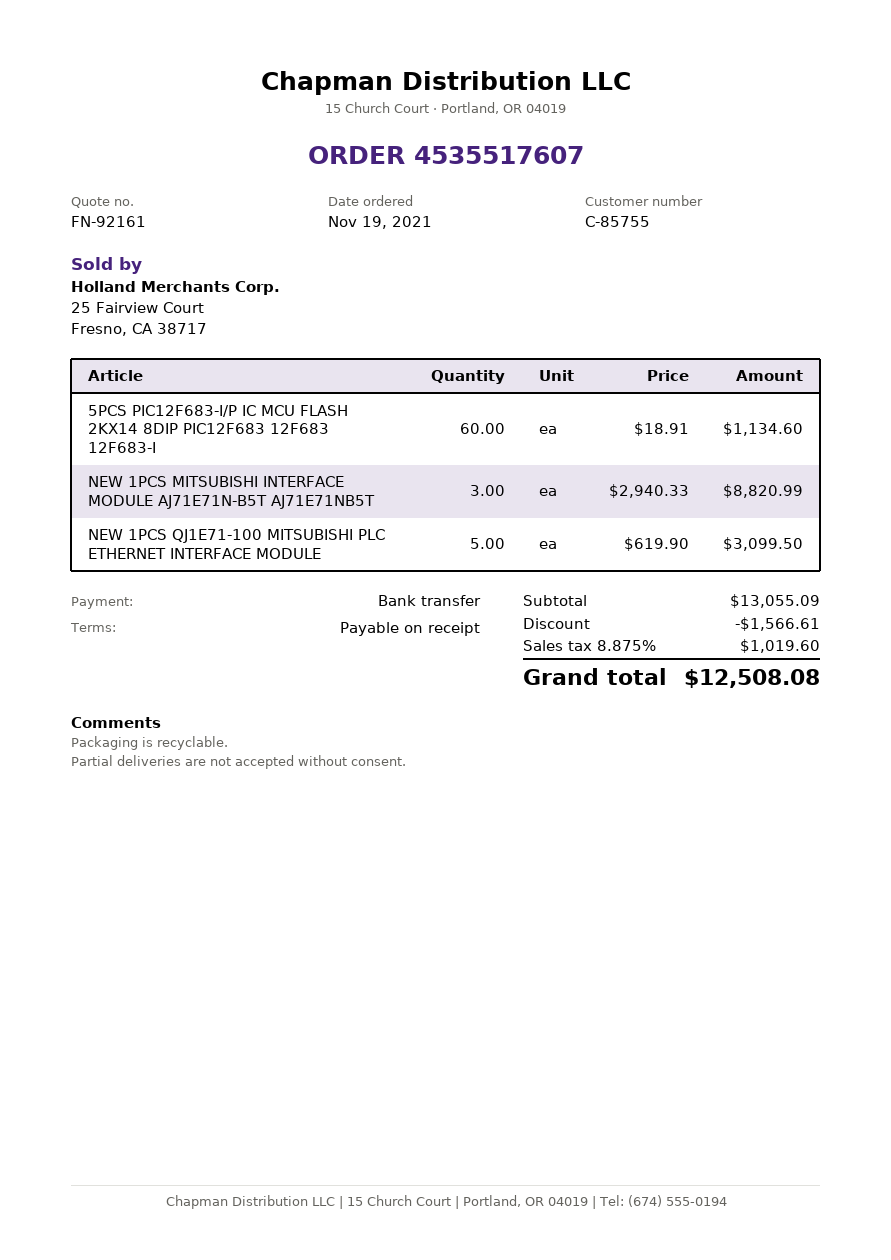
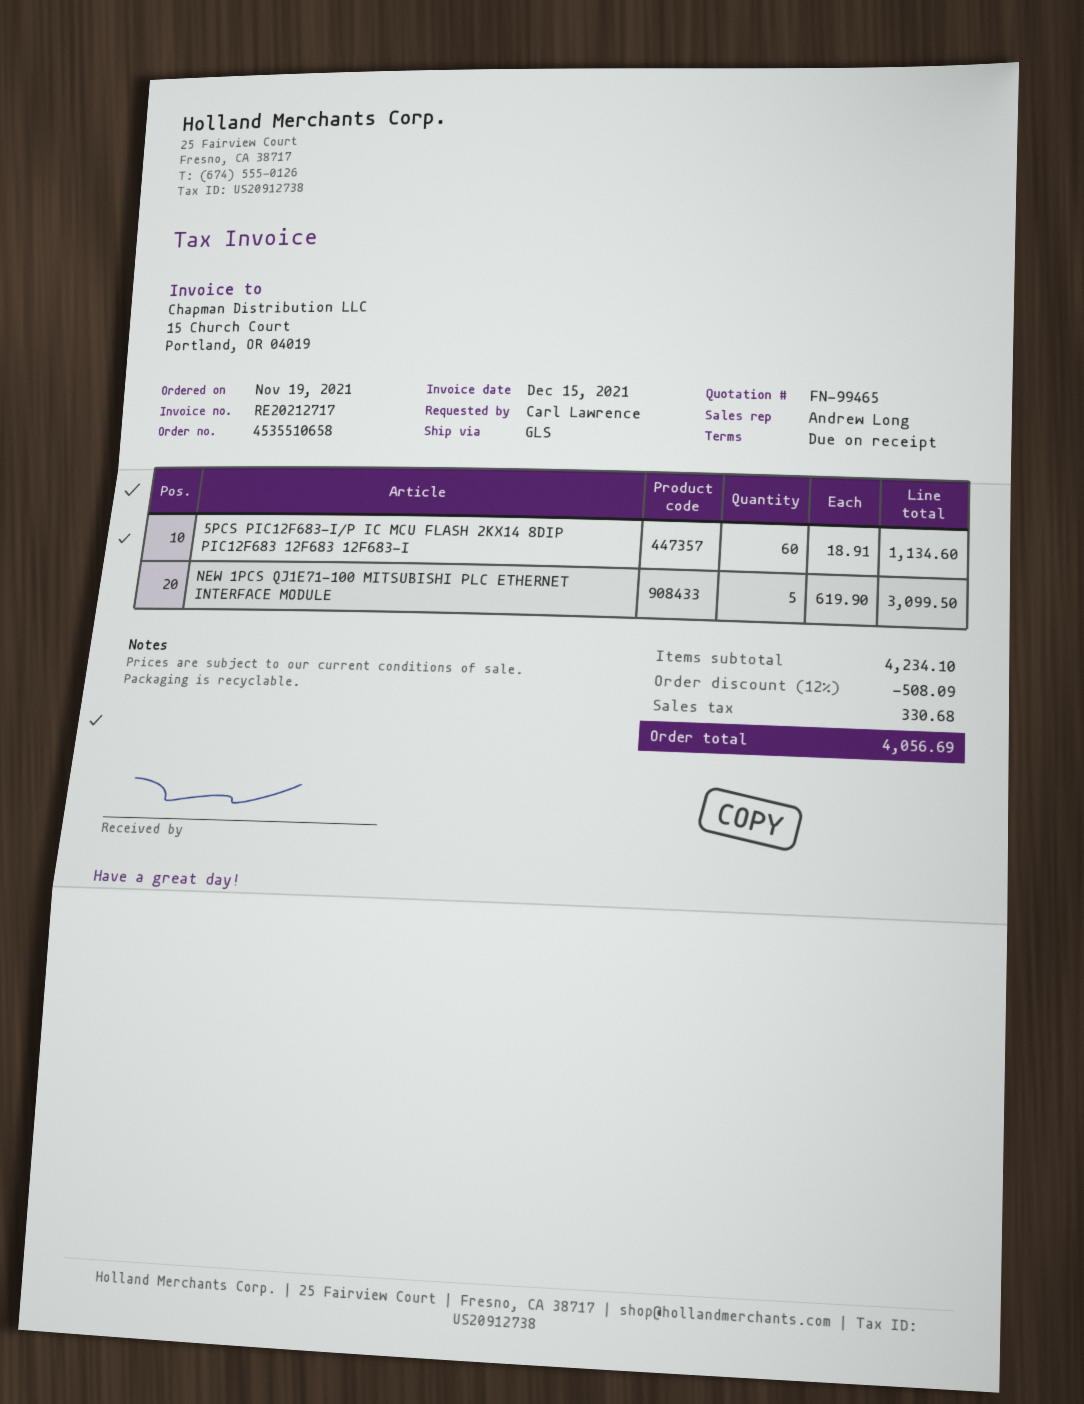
quote number: FN-92161 -> FN-99465
order number: 4535517607 -> 4535510658
NEW 1PCS MITSUBISHI INTERFACE MODULE AJ71E71N-B5T AJ71E71NB5T: 3 x 2940.33 = 8820.99 -> none
subtotal: 13055.09 -> 4234.10
discount: 1566.61 -> 508.09
tax: 1019.60 -> 330.68
total: 12508.08 -> 4056.69

